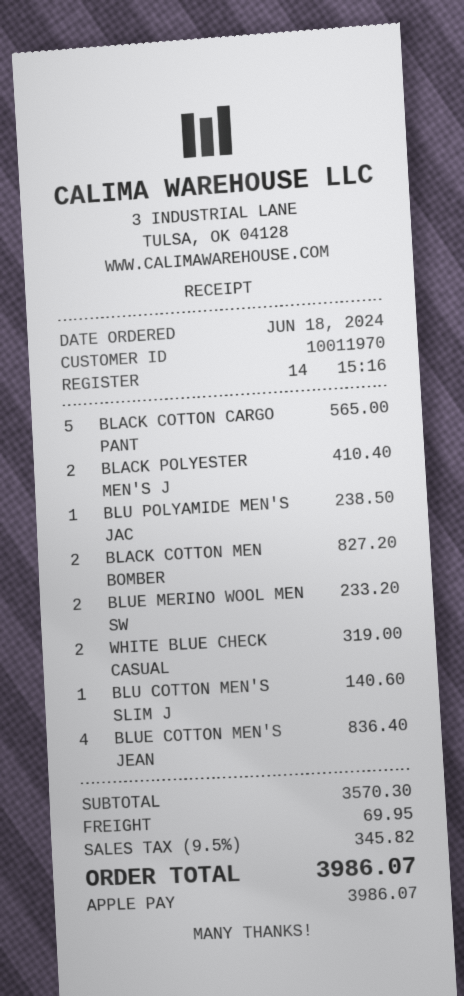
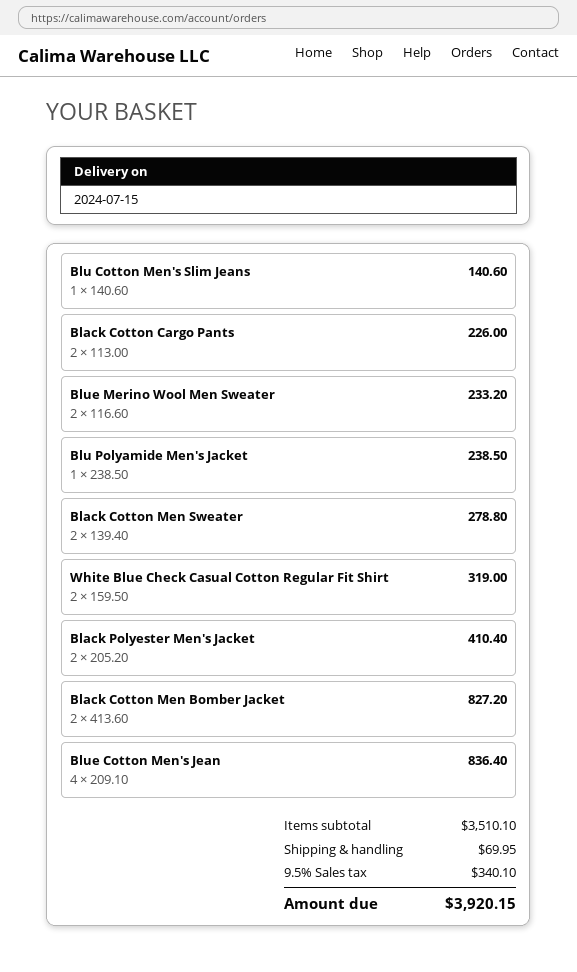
BLACK COTTON CARGO PANT: 5 for 565.00 -> 2 for 226.00
Black Cotton Men Sweater: none -> 2 for 278.80
subtotal: 3570.30 -> 3510.10
tax: 9.5% = 345.82 -> 9.5% = 340.10
total: 3986.07 -> 3920.15

